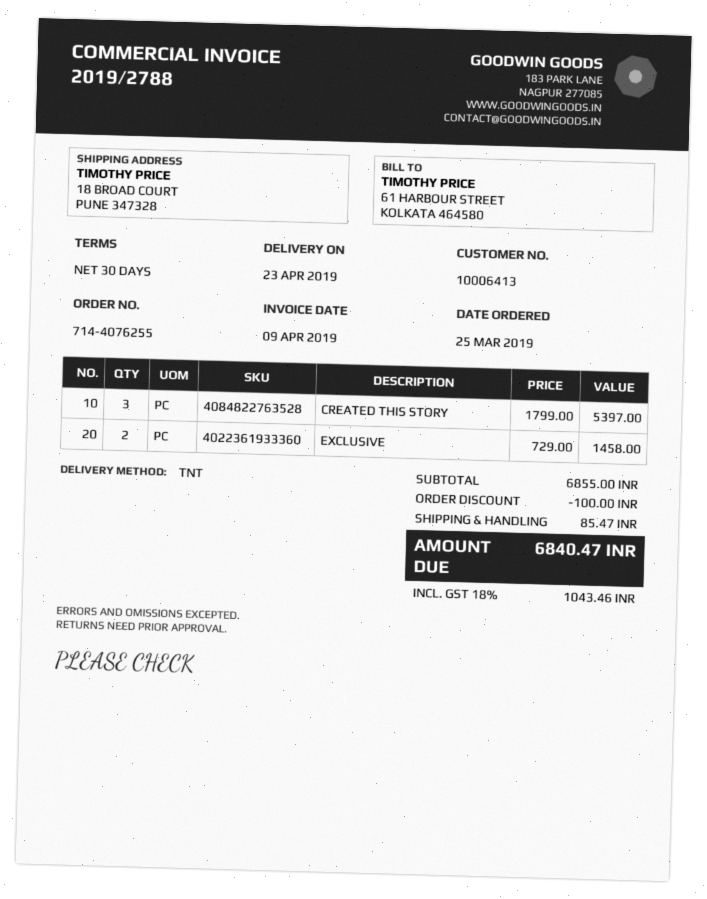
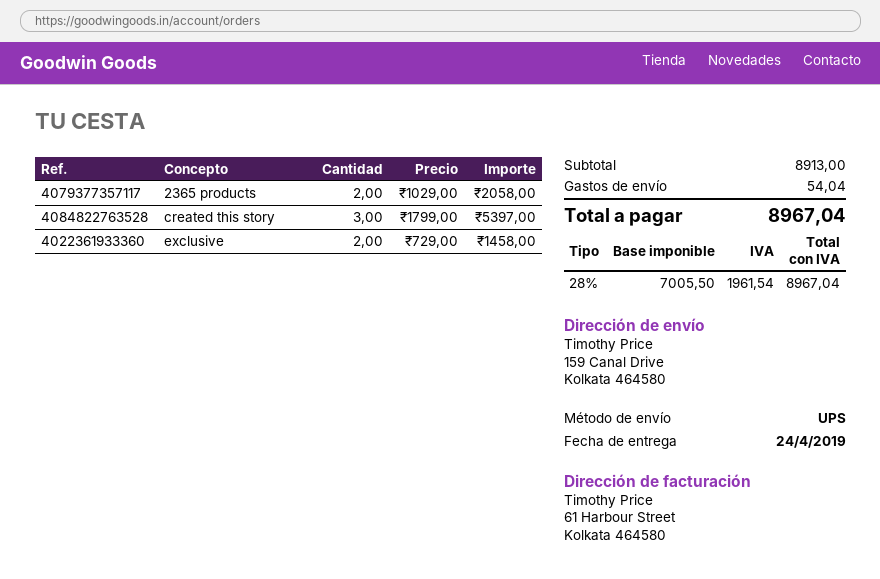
delivery date: 2019-04-23 -> 2019-04-24
shipping method: TNT -> UPS
ship to: 18 BROAD COURT, PUNE 347328 -> 159 Canal Drive, Kolkata 464580
2365 products: none -> 2 x 1029.00 = 2058.00
subtotal: 6855.00 -> 8913.00
discount: 100.00 -> none
shipping: 85.47 -> 54.04
tax: 18% = 1043.46 -> 28% = 1961.54
total: 6840.47 -> 8967.04

